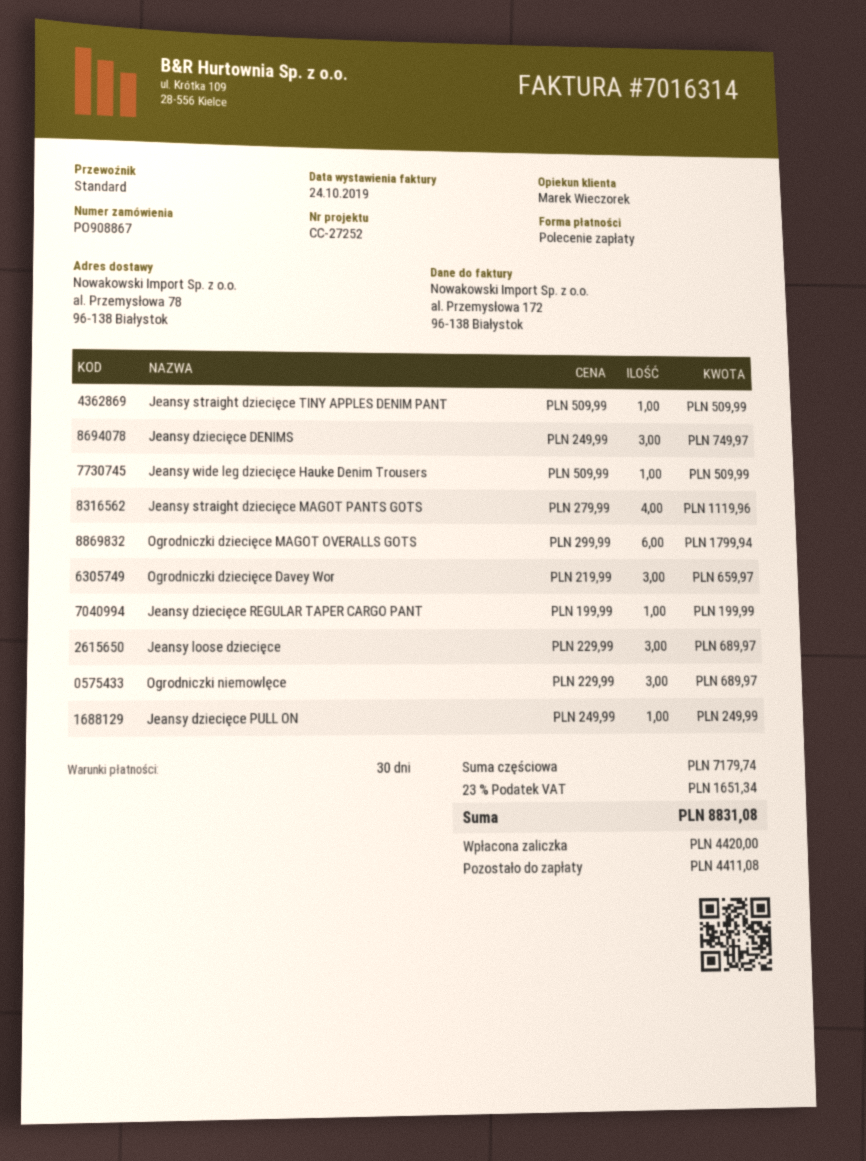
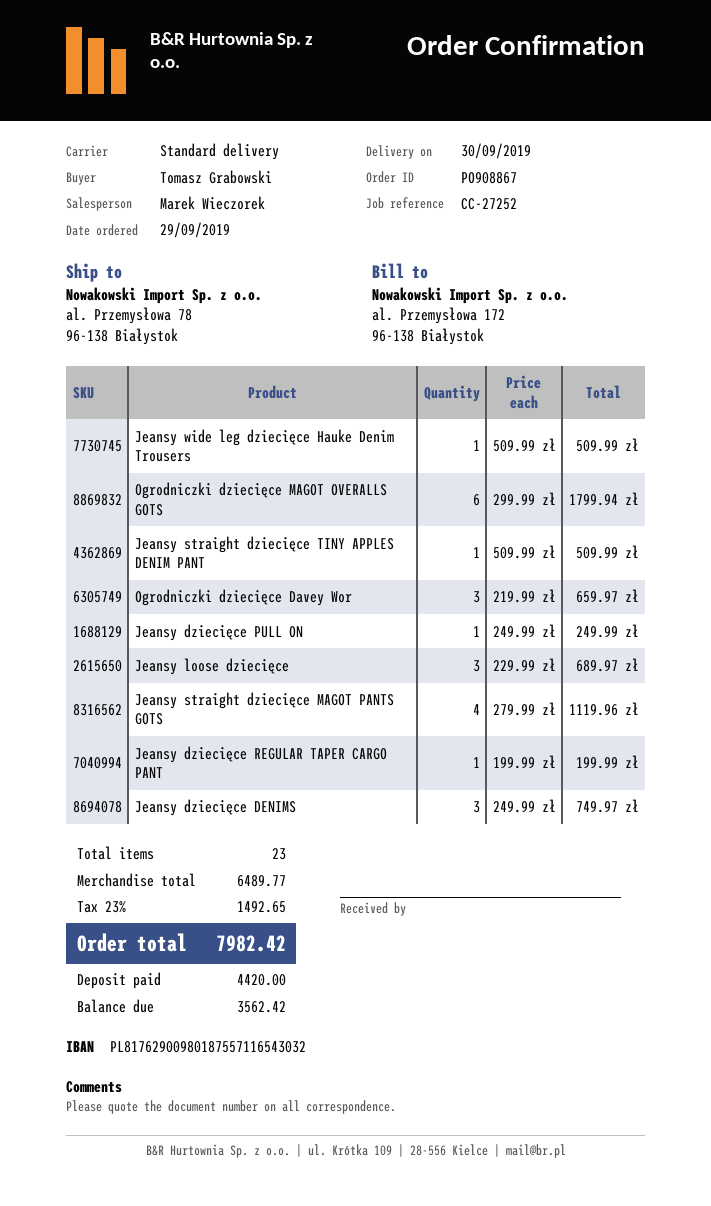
Ogrodniczki niemowlęce: 3 x 229.99 = 689.97 -> none
subtotal: 7179.74 -> 6489.77
tax: 23% = 1651.34 -> 23% = 1492.65
total: 8831.08 -> 7982.42
balance: 4411.08 -> 3562.42

